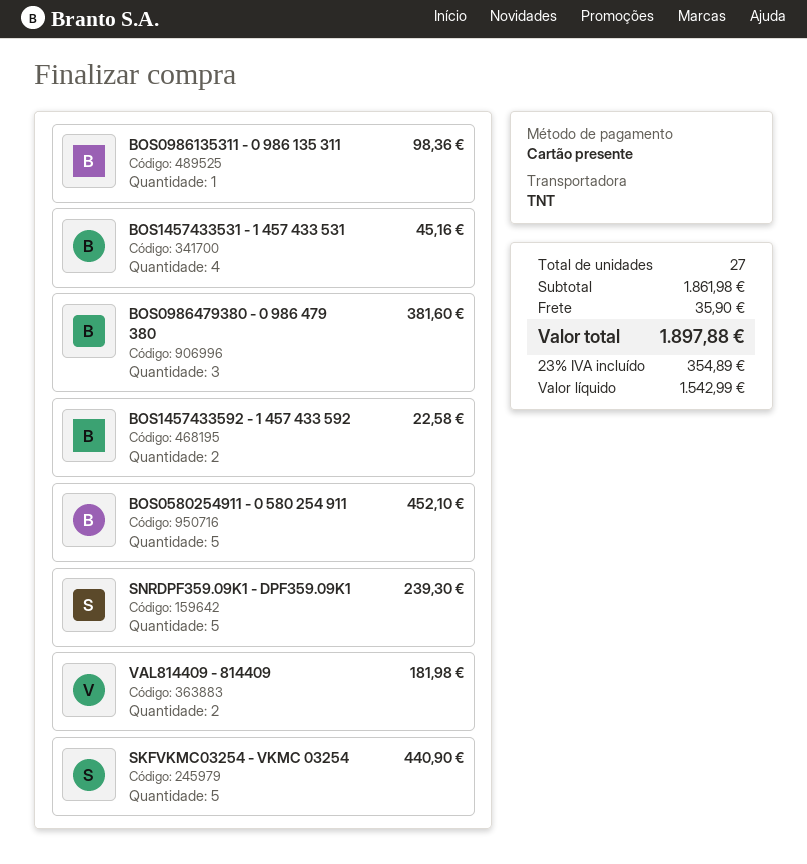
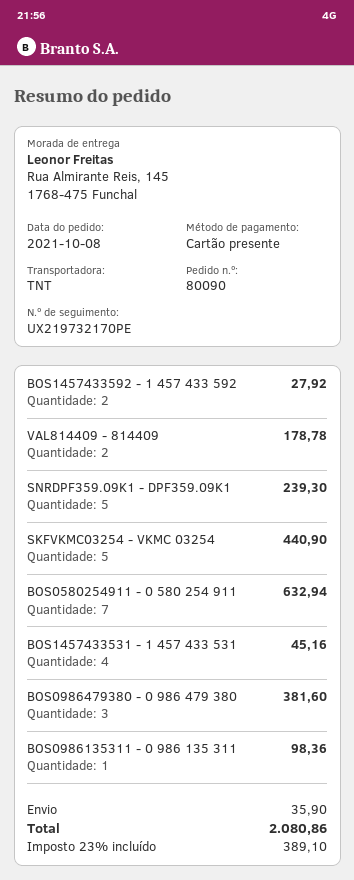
BOS1457433592 - 1 457 433 592: 2 for 22.58 -> 2 for 27.92
BOS0580254911 - 0 580 254 911: 5 for 452.10 -> 7 for 632.94
VAL814409 - 814409: 2 for 181.98 -> 2 for 178.78
tax: 23% = 354.89 -> 23% = 389.10
total: 1897.88 -> 2080.86

